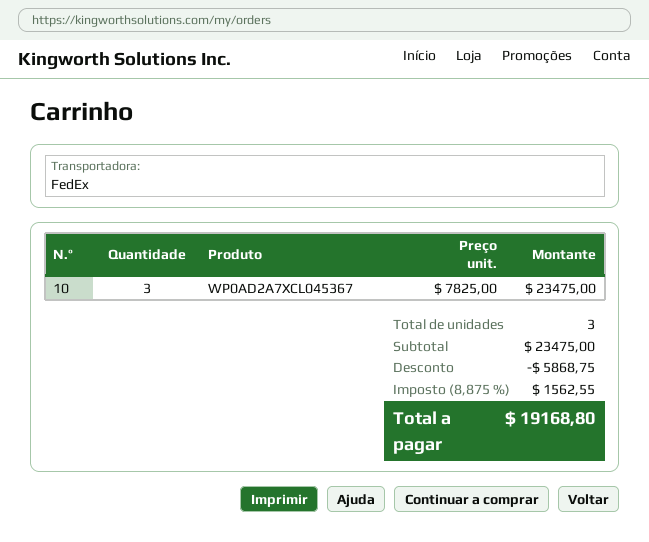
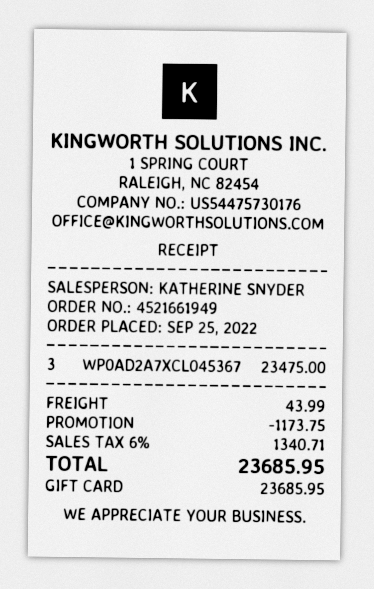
discount: 5868.75 -> 1173.75
shipping: none -> 43.99
tax: 8.875% = 1562.55 -> 6% = 1340.71
total: 19168.80 -> 23685.95

